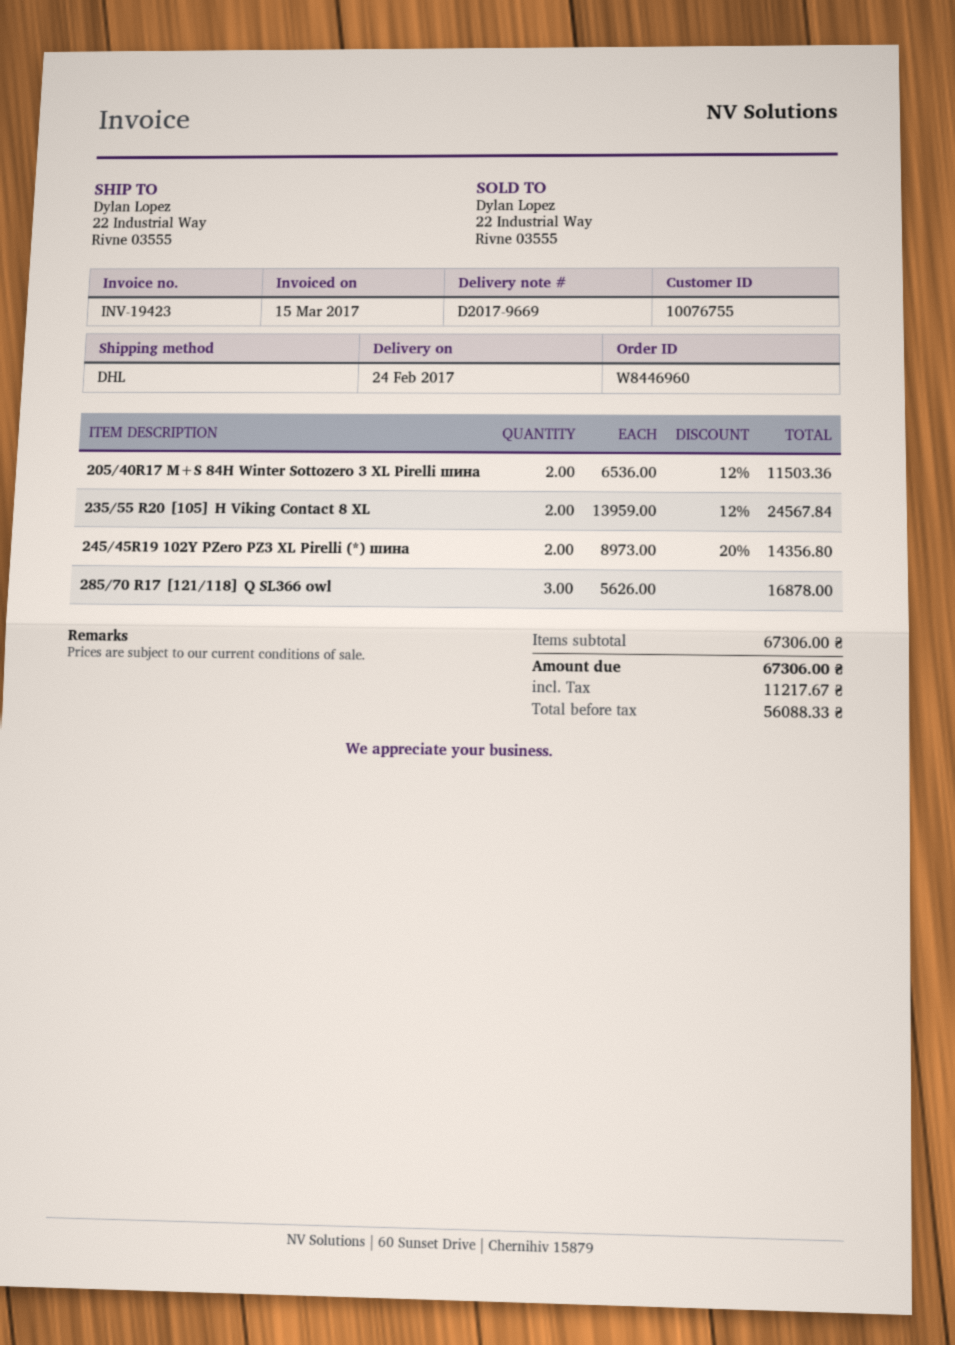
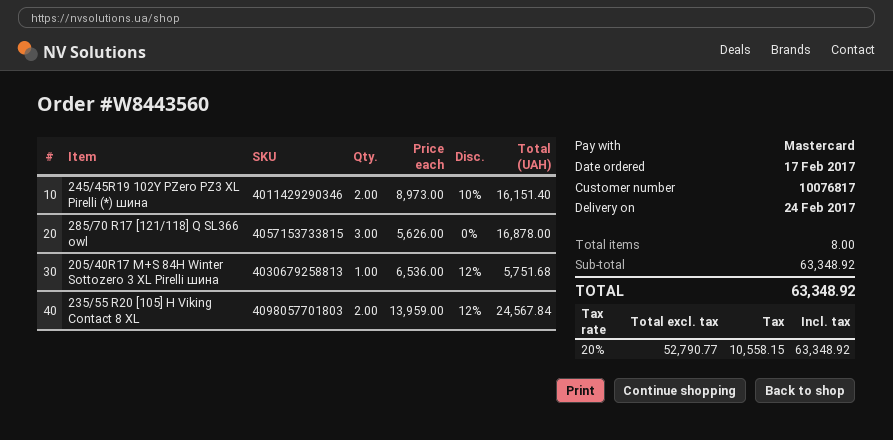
order number: W8446960 -> W8443560
customer number: 10076755 -> 10076817
205/40R17 M+S 84H Winter Sottozero 3 XL Pirelli шина: 2 x 6536.00 - 12% = 11503.36 -> 1 x 6536.00 - 12% = 5751.68
245/45R19 102Y PZero PZ3 XL Pirelli (*) шина: 2 x 8973.00 - 20% = 14356.80 -> 2 x 8973.00 - 10% = 16151.40
subtotal: 67306.00 -> 63348.92
net: 56088.33 -> 52790.77
tax: 11217.67 -> 10558.15
total: 67306.00 -> 63348.92

